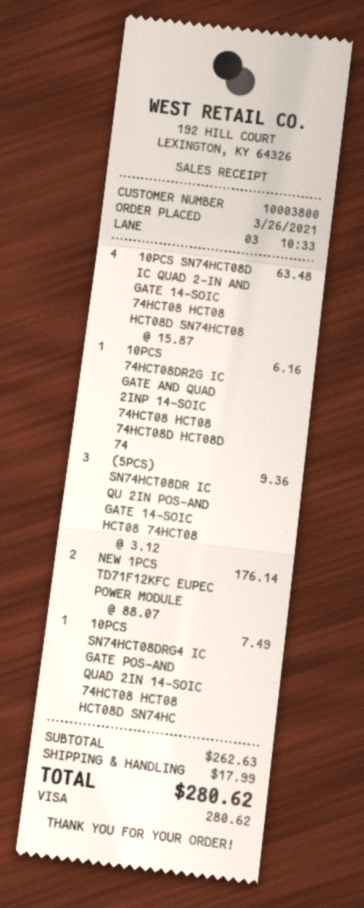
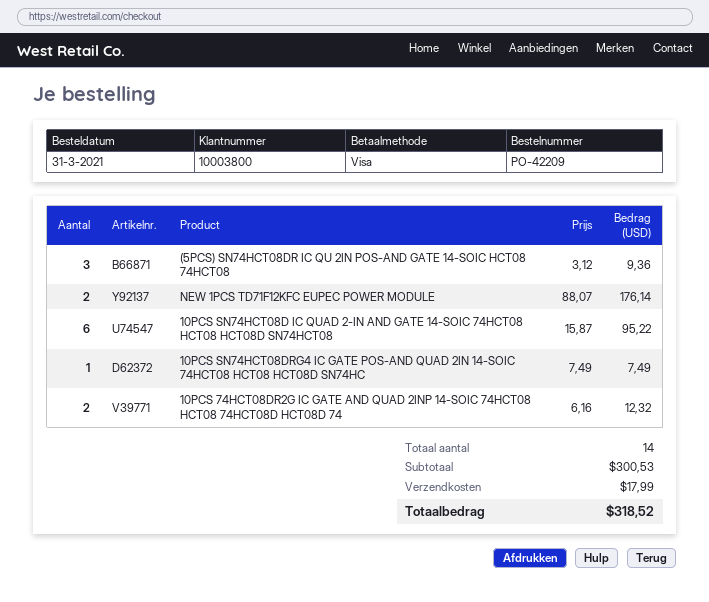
order date: 2021-03-26 -> 2021-03-31
10PCS SN74HCT08D IC QUAD 2-IN AND GATE 14-SOIC 74HCT08 HCT08 HCT08D SN74HCT08: 4 x 15.87 = 63.48 -> 6 x 15.87 = 95.22
10PCS 74HCT08DR2G IC GATE AND QUAD 2INP 14-SOIC 74HCT08 HCT08 74HCT08D HCT08D 74: 1 x 6.16 = 6.16 -> 2 x 6.16 = 12.32
subtotal: 262.63 -> 300.53
total: 280.62 -> 318.52

